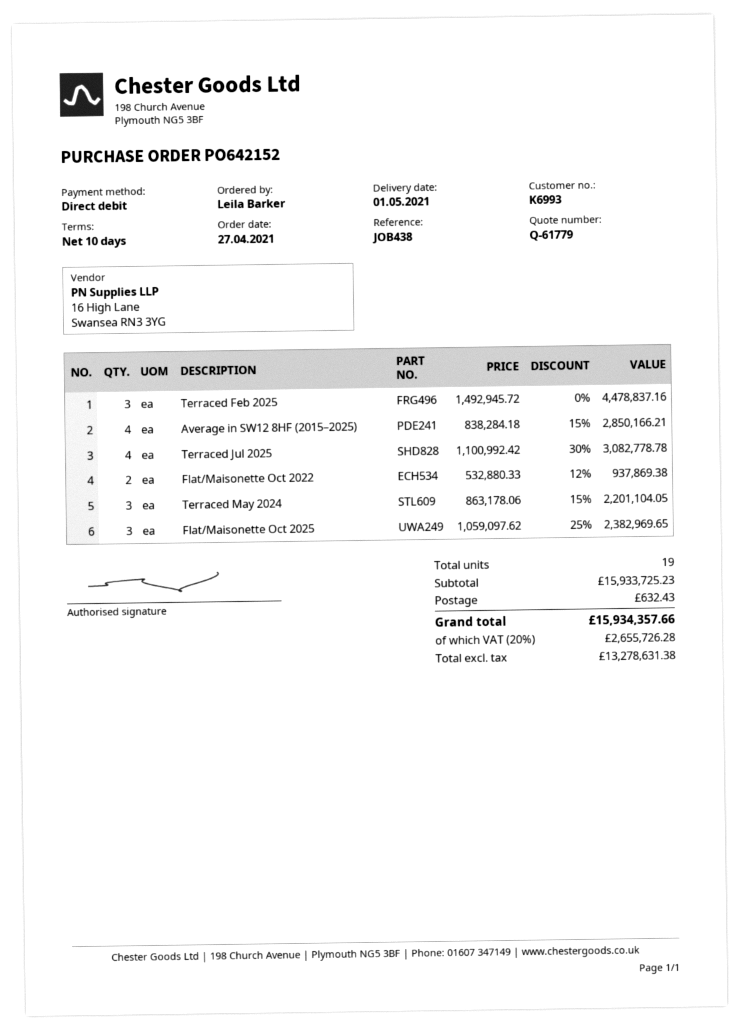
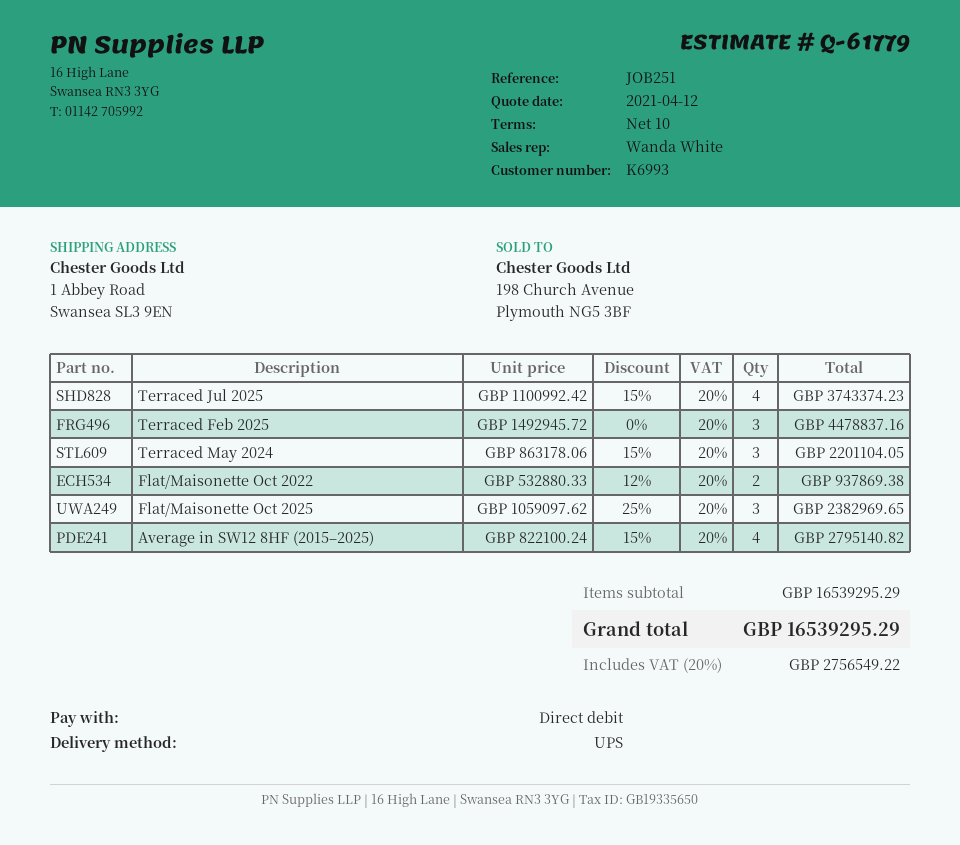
reference: JOB438 -> JOB251
Average in SW12 8HF (2015–2025): 4 x 838284.18 - 15% = 2850166.21 -> 4 x 822100.24 - 15% = 2795140.82
Terraced Jul 2025: 4 x 1100992.42 - 30% = 3082778.78 -> 4 x 1100992.42 - 15% = 3743374.23
subtotal: 15933725.23 -> 16539295.29
shipping: 632.43 -> none
tax: 20% = 2655726.28 -> 20% = 2756549.22
total: 15934357.66 -> 16539295.29

